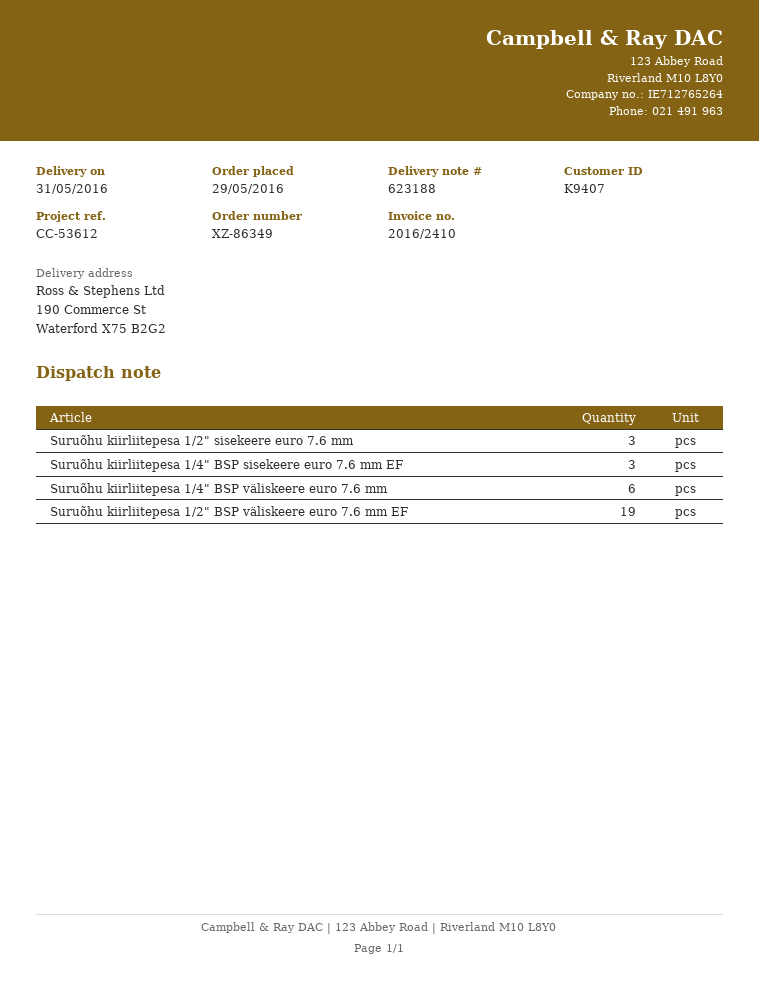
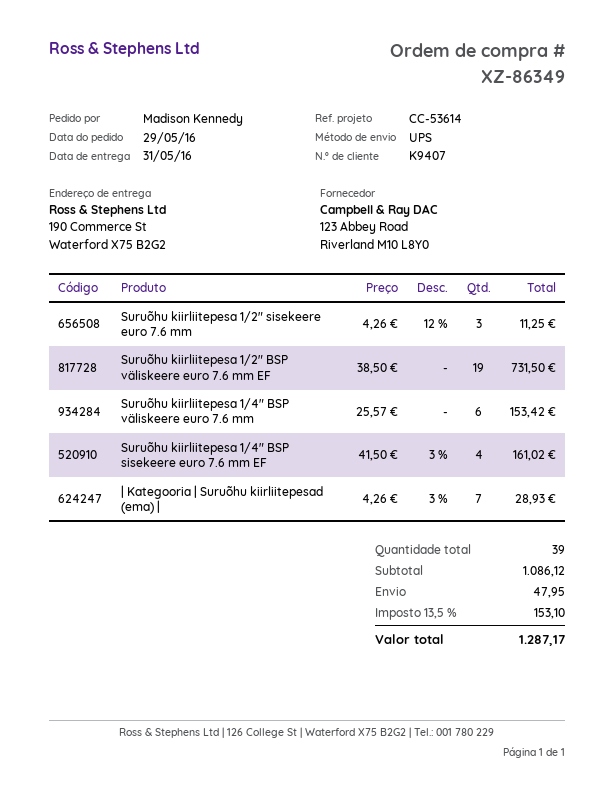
reference: CC-53612 -> CC-53614
Suruõhu kiirliitepesa 1/4" BSP sisekeere euro 7.6 mm EF: 3 -> 4
| Kategooria | Suruõhu kiirliitepesad (ema) |: none -> 7

